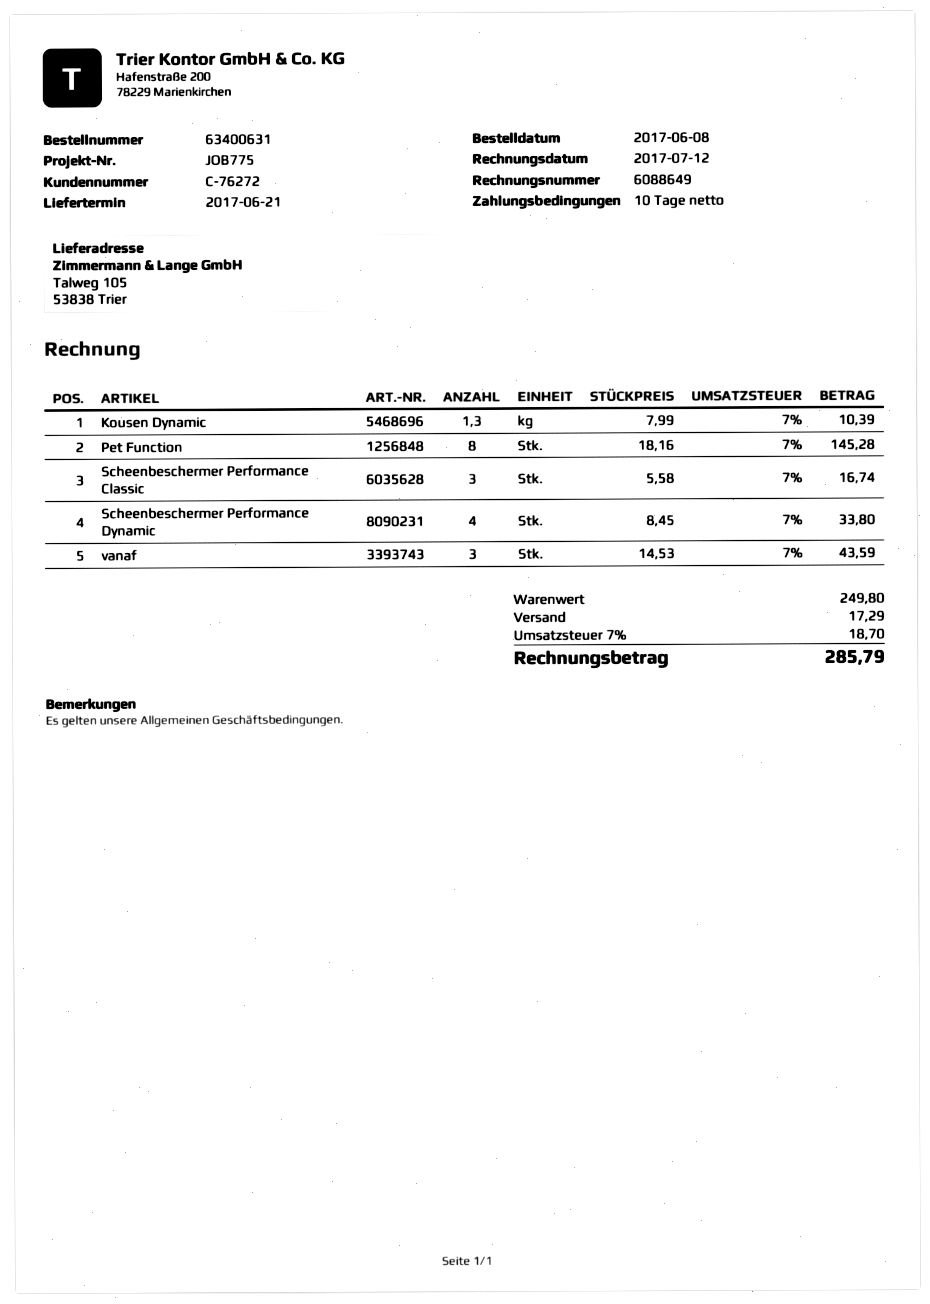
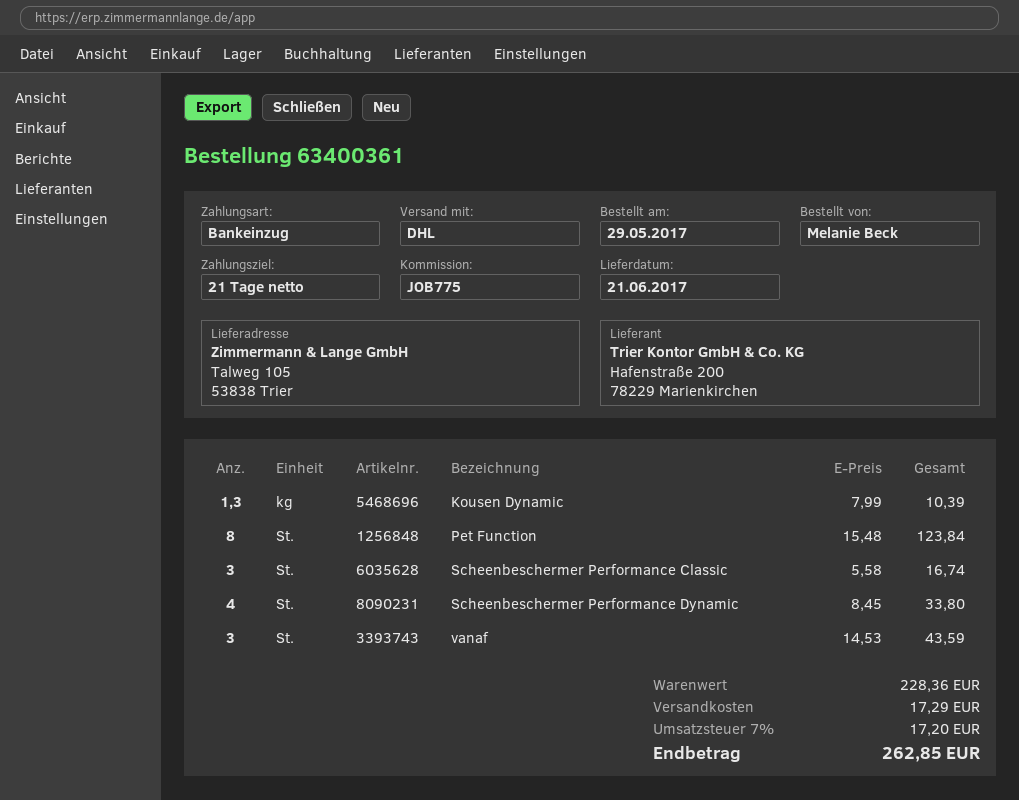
order number: 63400631 -> 63400361
order date: 2017-06-08 -> 2017-05-29
payment terms: 10 days -> 21 days
Pet Function: 8 x 18.16 = 145.28 -> 8 x 15.48 = 123.84
subtotal: 249.80 -> 228.36
tax: 7% = 18.70 -> 7% = 17.20
total: 285.79 -> 262.85

